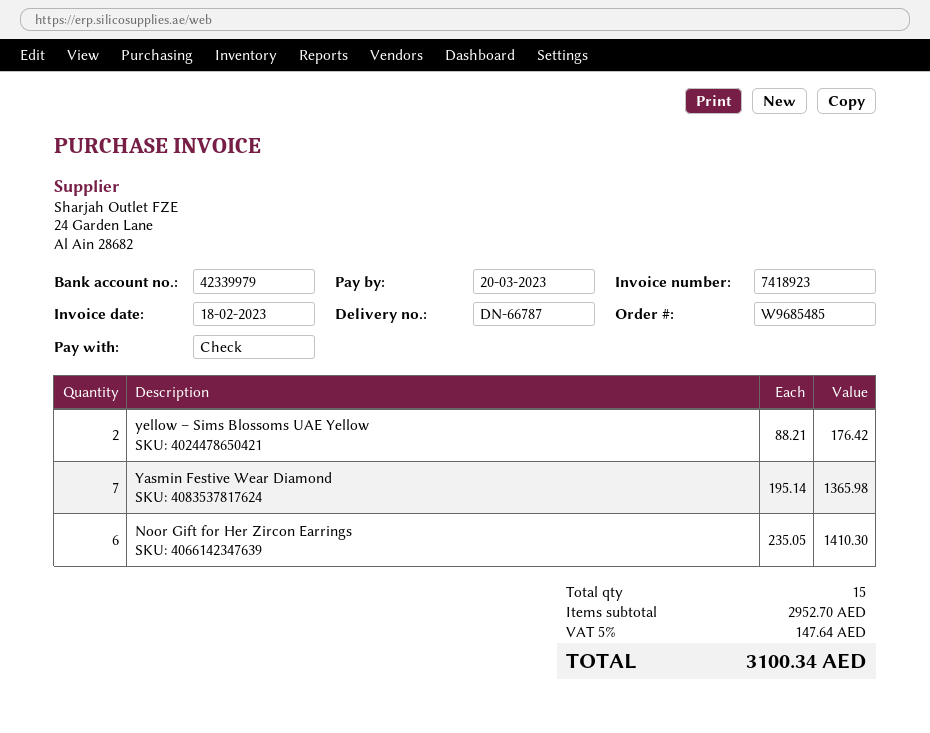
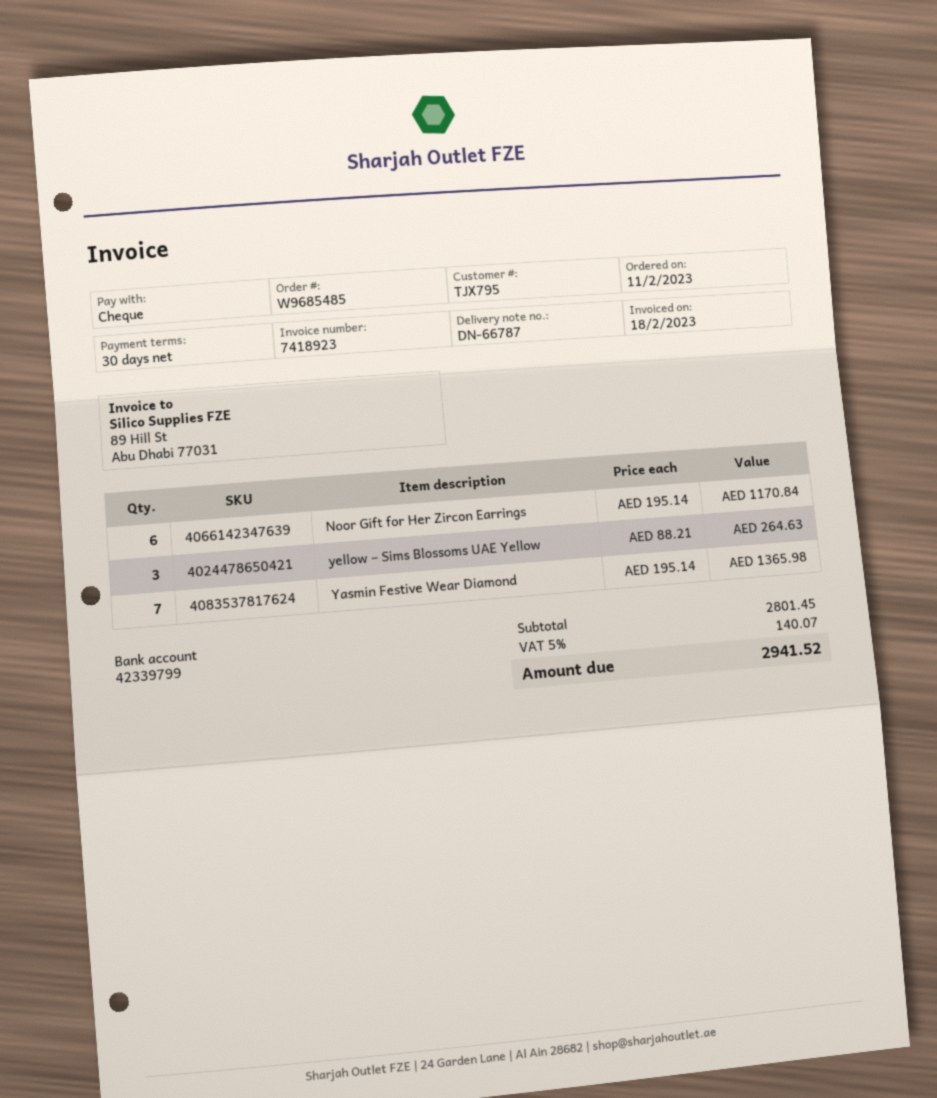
bank account: 42339979 -> 42339799
yellow – Sims Blossoms UAE Yellow: 2 x 88.21 = 176.42 -> 3 x 88.21 = 264.63
Noor Gift for Her Zircon Earrings: 6 x 235.05 = 1410.30 -> 6 x 195.14 = 1170.84
subtotal: 2952.70 -> 2801.45
tax: 5% = 147.64 -> 5% = 140.07
total: 3100.34 -> 2941.52

